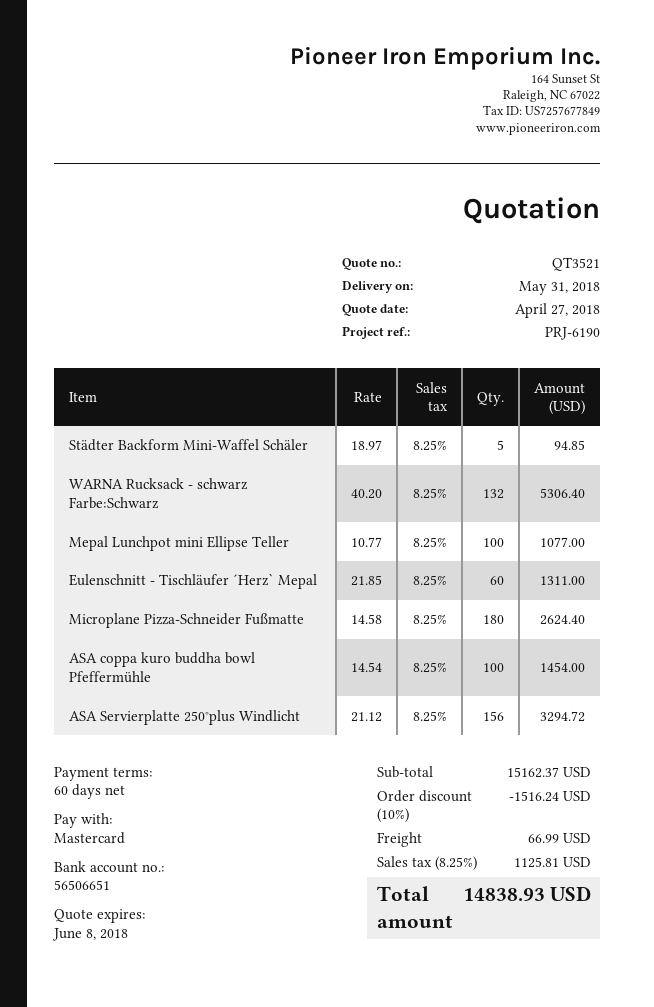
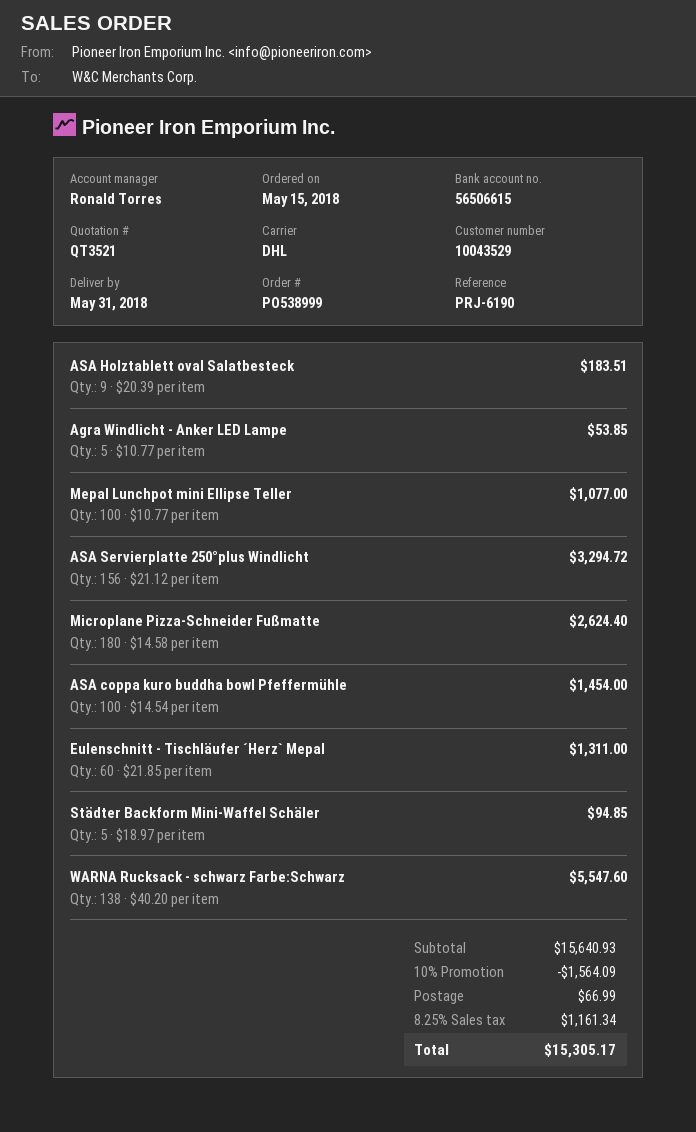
bank account: 56506651 -> 56506615
WARNA Rucksack - schwarz Farbe:Schwarz: 132 x 40.20 = 5306.40 -> 138 x 40.20 = 5547.60
ASA Holztablett oval Salatbesteck: none -> 9 x 20.39 = 183.51
Agra Windlicht - Anker LED Lampe: none -> 5 x 10.77 = 53.85
subtotal: 15162.37 -> 15640.93
discount: 10% = 1516.24 -> 10% = 1564.09
tax: 8.25% = 1125.81 -> 8.25% = 1161.34
total: 14838.93 -> 15305.17

